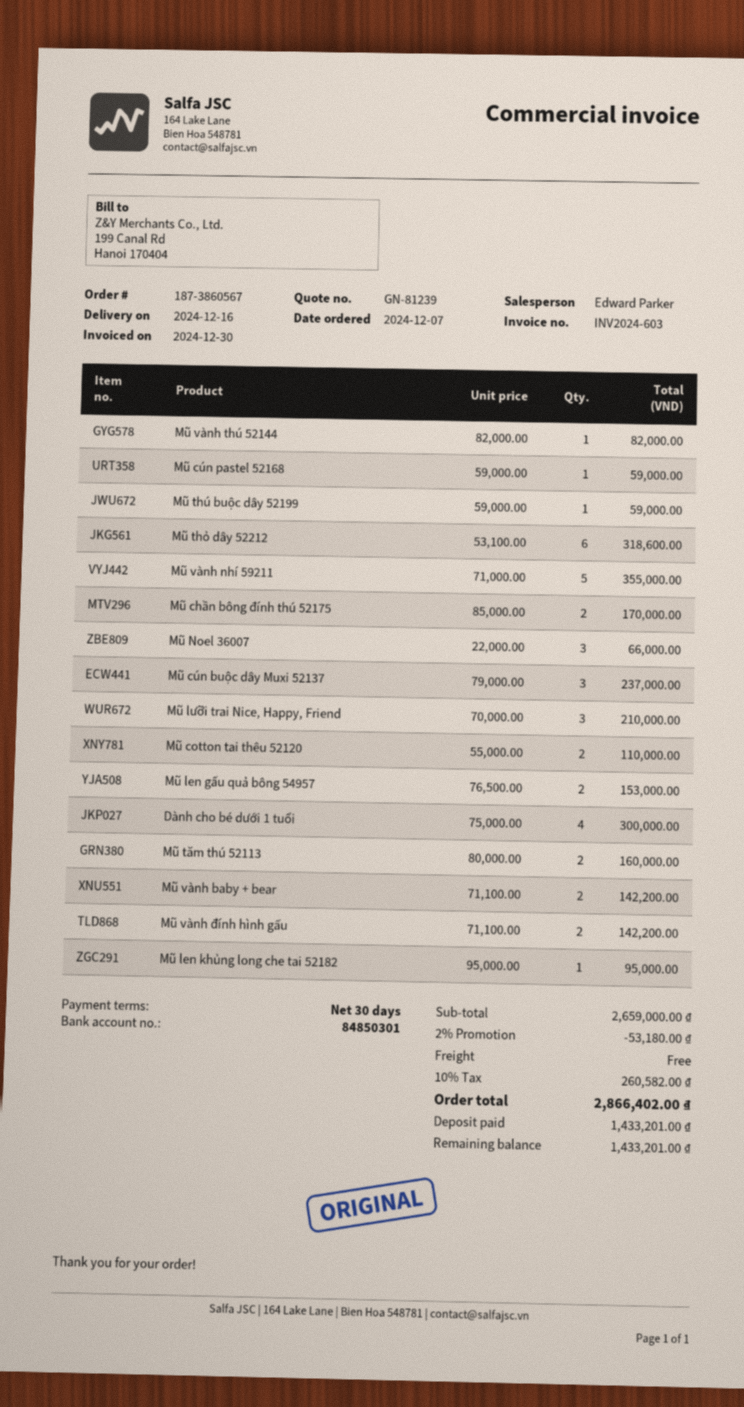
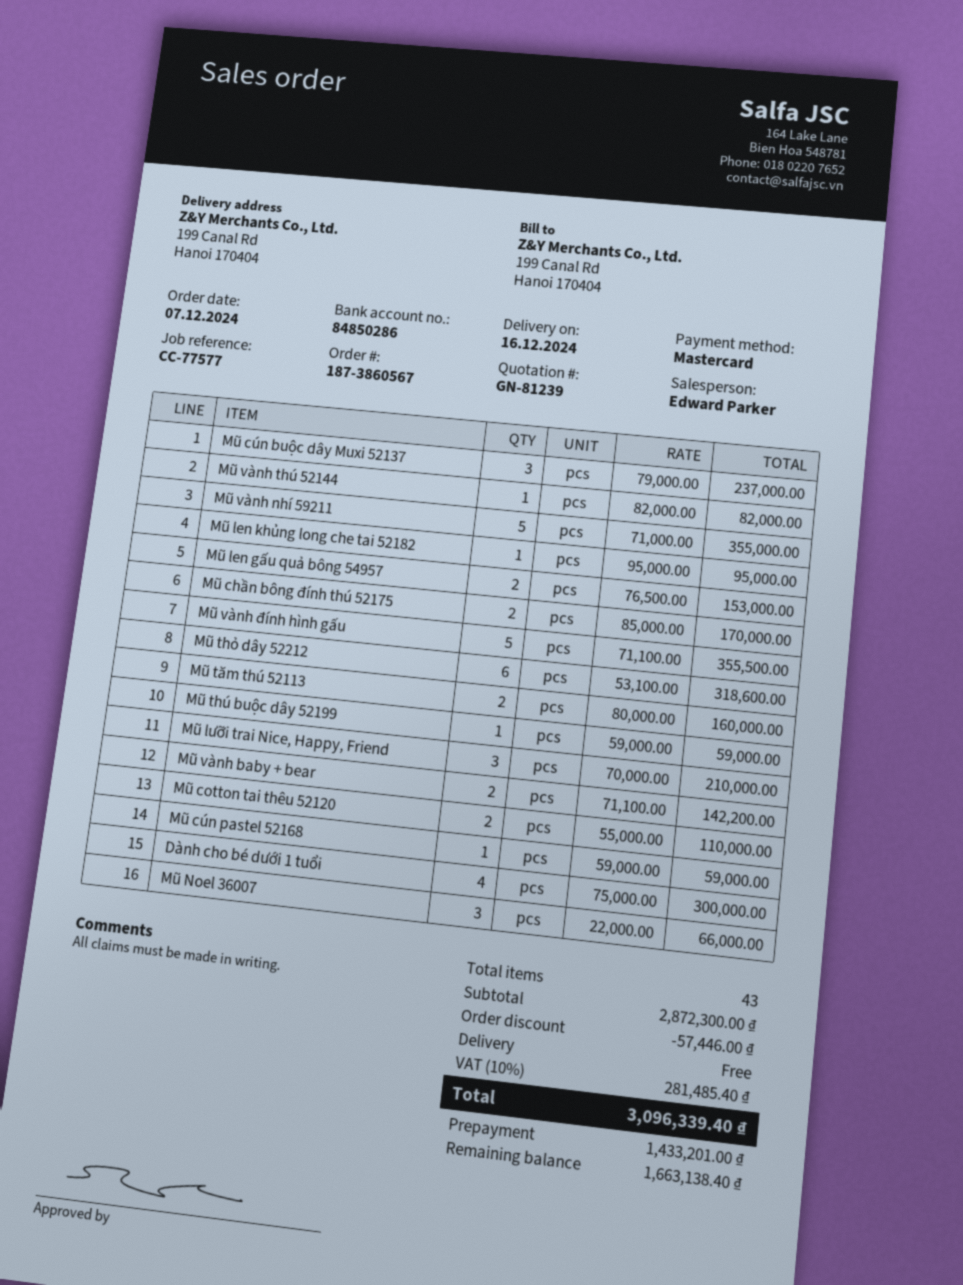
bank account: 84850301 -> 84850286
Mũ vành đính hình gấu: 2 x 71100.00 = 142200.00 -> 5 x 71100.00 = 355500.00
subtotal: 2659000.00 -> 2872300.00
discount: 53180.00 -> 57446.00
tax: 10% = 260582.00 -> 10% = 281485.40
total: 2866402.00 -> 3096339.40
balance: 1433201.00 -> 1663138.40

